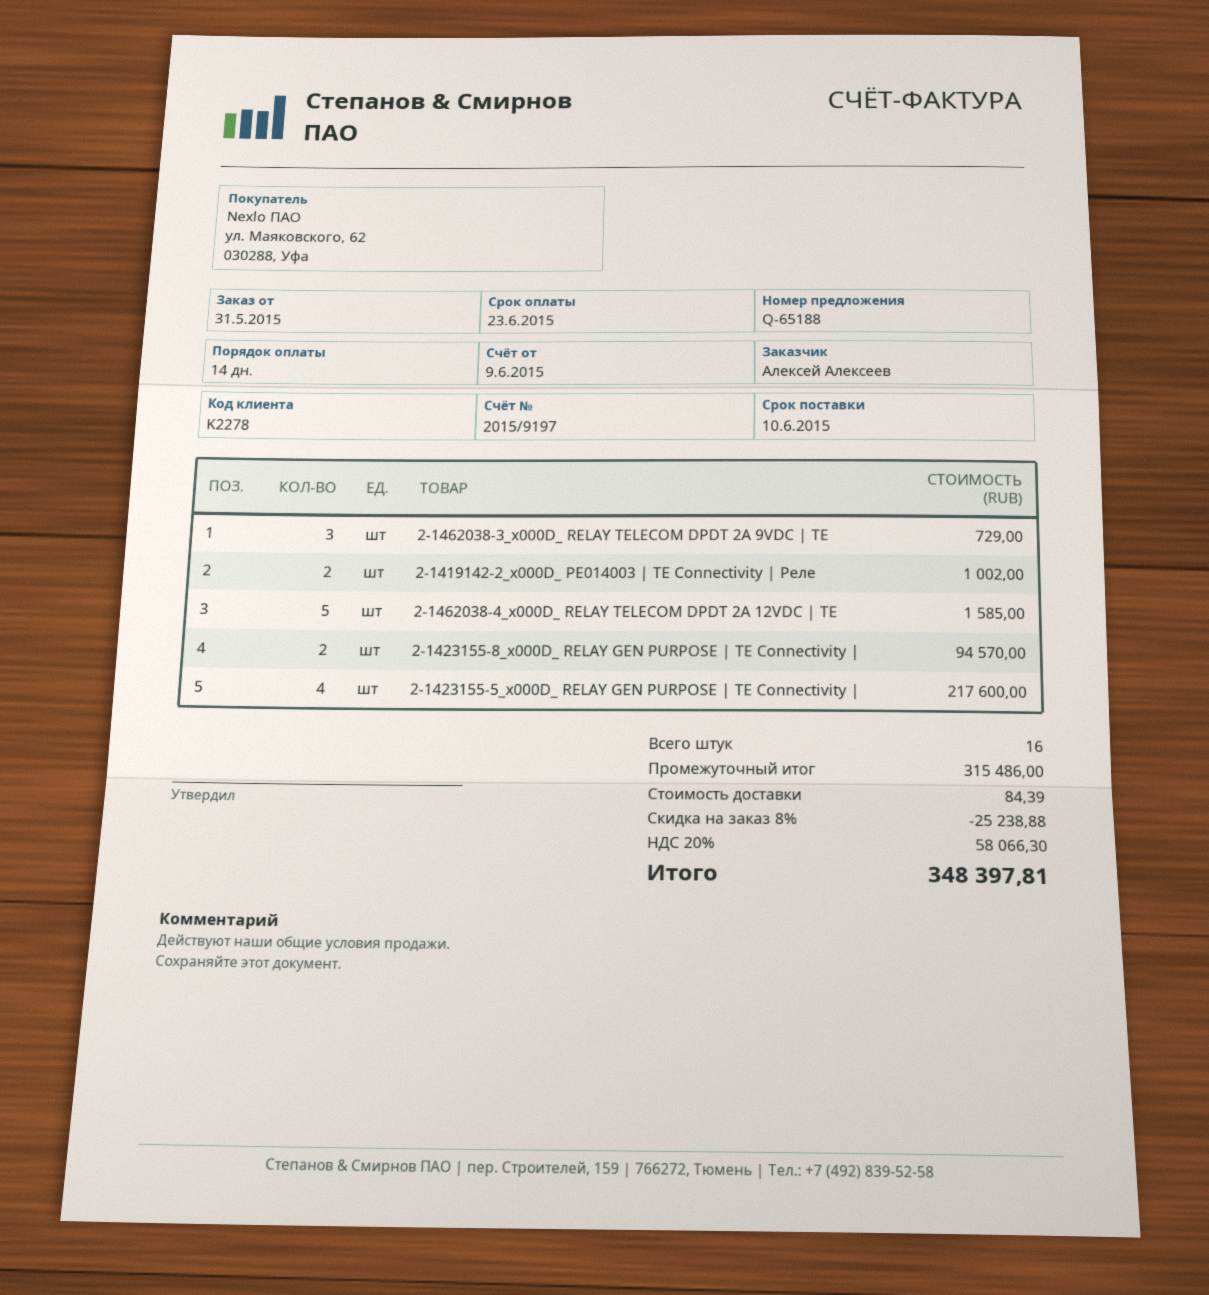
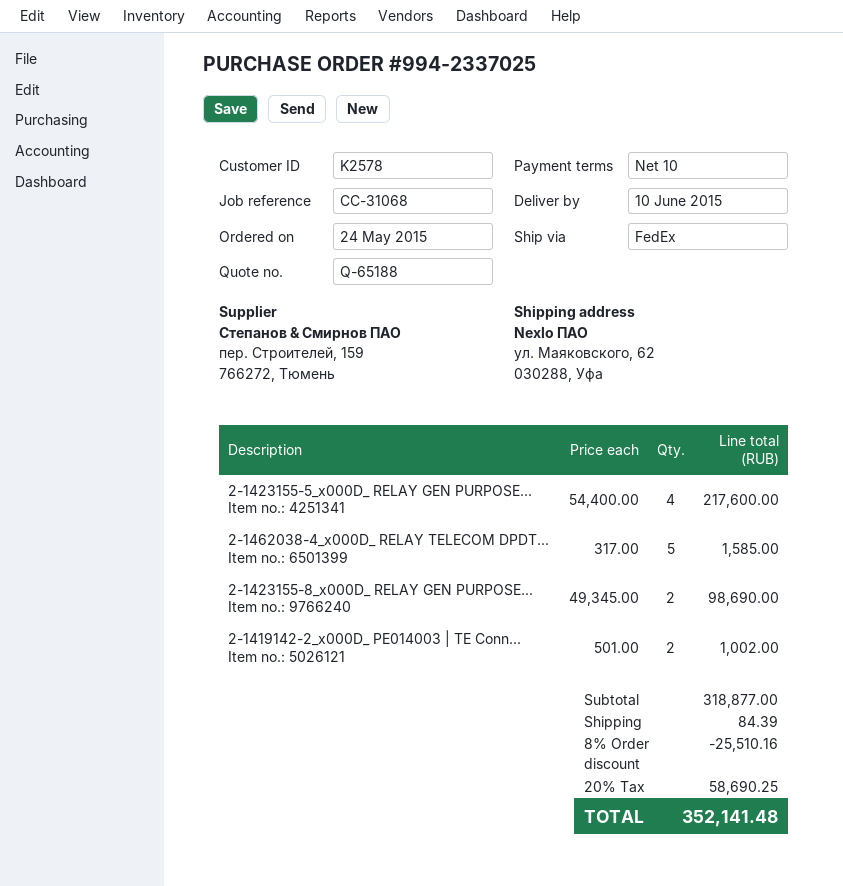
order date: 2015-05-31 -> 2015-05-24
payment terms: 14 days -> 10 days
customer number: K2278 -> K2578
2-1462038-3_x000D_ RELAY TELECOM DPDT 2A 9VDC | TE: 3 for 729.00 -> none
2-1423155-8_x000D_ RELAY GEN PURPOSE | TE Connectivity |: 2 for 94570.00 -> 2 for 98690.00
subtotal: 315486.00 -> 318877.00
discount: 8% = 25238.88 -> 8% = 25510.16
tax: 20% = 58066.30 -> 20% = 58690.25
total: 348397.81 -> 352141.48

